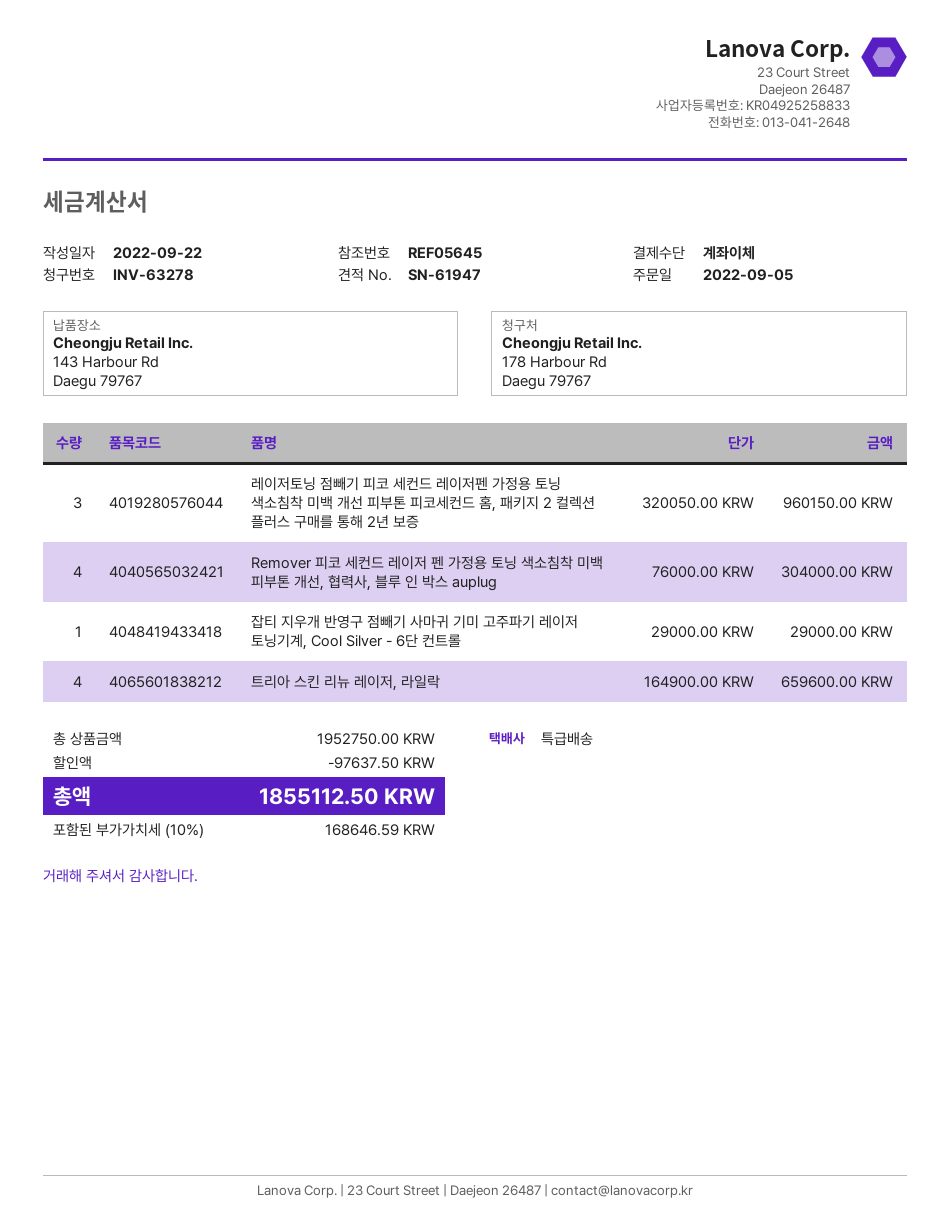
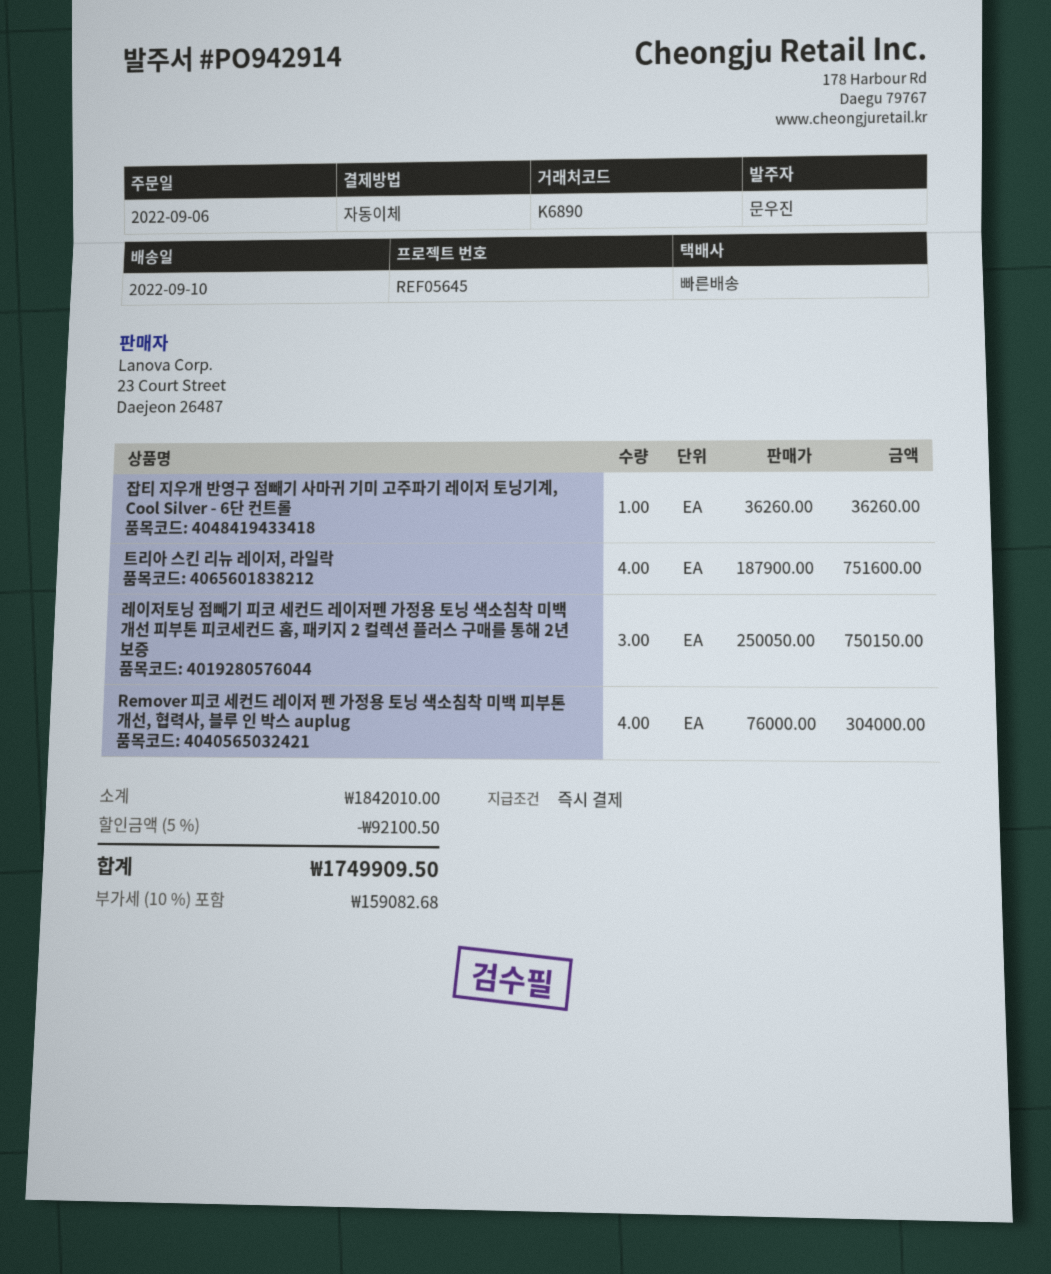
order date: 2022-09-05 -> 2022-09-06
payment method: bank transfer -> direct debit
레이저토닝 점빼기 피코 세컨드 레이저펜 가정용 토닝 색소침착 미백 개선 피부톤 피코세컨드 홈, 패키지 2 컬렉션 플러스 구매를 통해 2년 보증: 3 x 320050.00 = 960150.00 -> 3 x 250050.00 = 750150.00
잡티 지우개 반영구 점빼기 사마귀 기미 고주파기 레이저 토닝기계, Cool Silver - 6단 컨트롤: 1 x 29000.00 = 29000.00 -> 1 x 36260.00 = 36260.00
트리아 스킨 리뉴 레이저, 라일락: 4 x 164900.00 = 659600.00 -> 4 x 187900.00 = 751600.00
subtotal: 1952750.00 -> 1842010.00
discount: 97637.50 -> 92100.50
tax: 10% = 168646.59 -> 10% = 159082.68
total: 1855112.50 -> 1749909.50

